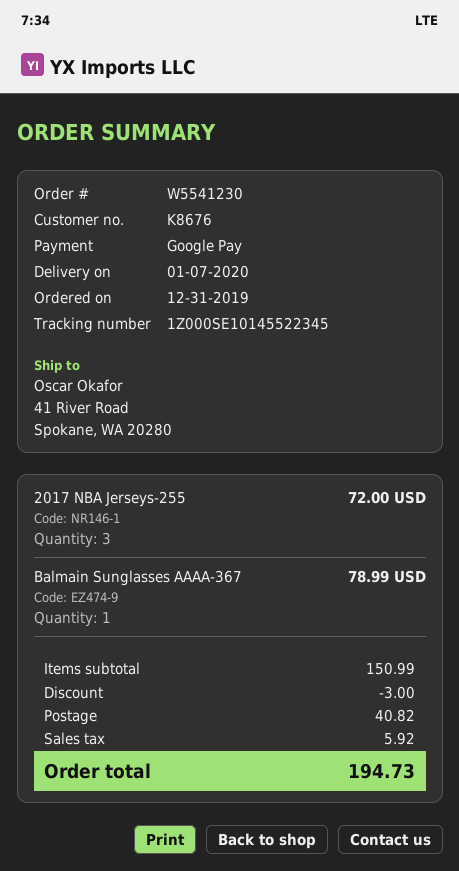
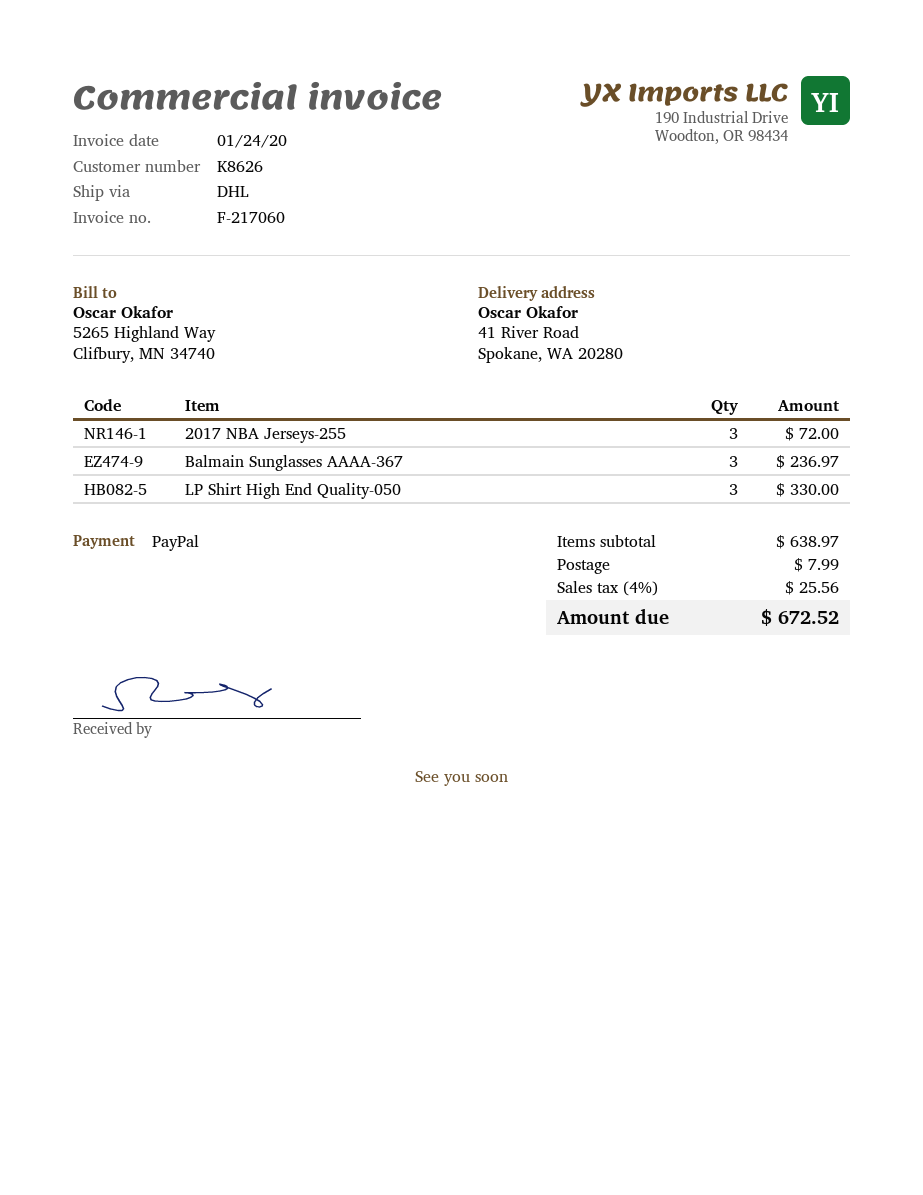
customer number: K8676 -> K8626
payment method: Google Pay -> PayPal
Balmain Sunglasses AAAA-367: 1 for 78.99 -> 3 for 236.97
LP Shirt High End Quality-050: none -> 3 for 330.00
subtotal: 150.99 -> 638.97
discount: 3.00 -> none
shipping: 40.82 -> 7.99
tax: 5.92 -> 25.56
total: 194.73 -> 672.52

